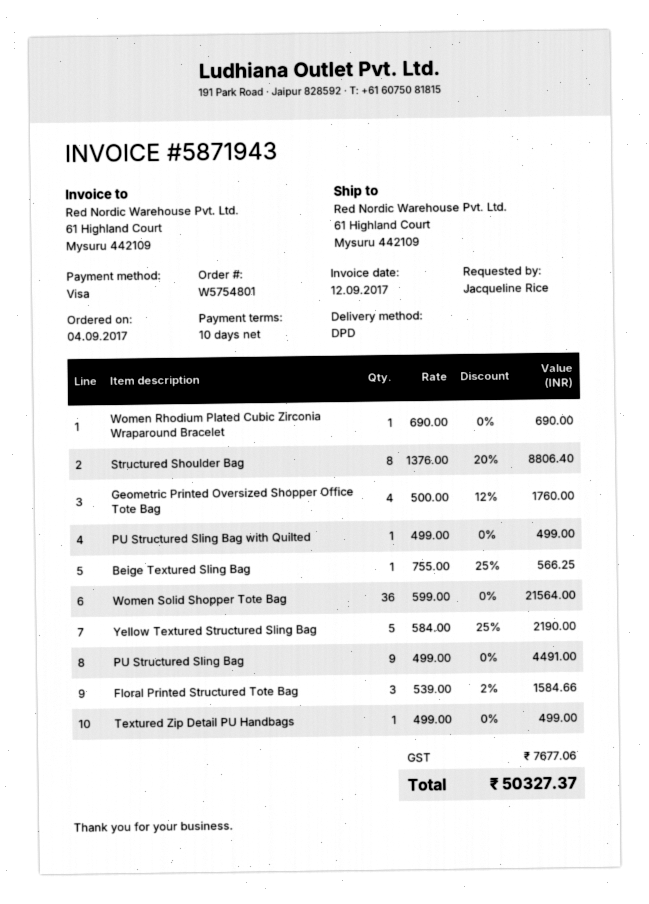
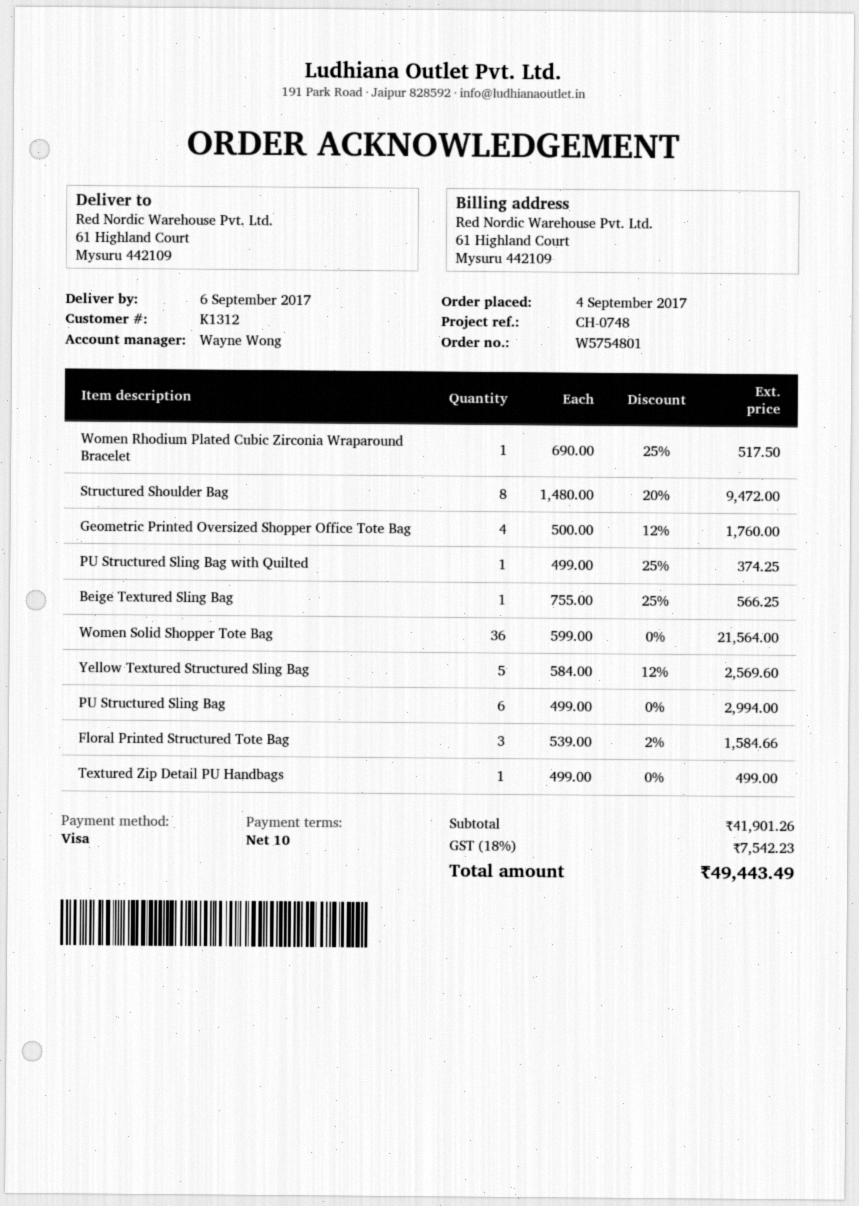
Women Rhodium Plated Cubic Zirconia Wraparound Bracelet: 1 x 690.00 = 690.00 -> 1 x 690.00 - 25% = 517.50
Structured Shoulder Bag: 8 x 1376.00 - 20% = 8806.40 -> 8 x 1480.00 - 20% = 9472.00
PU Structured Sling Bag with Quilted: 1 x 499.00 = 499.00 -> 1 x 499.00 - 25% = 374.25
Yellow Textured Structured Sling Bag: 5 x 584.00 - 25% = 2190.00 -> 5 x 584.00 - 12% = 2569.60
PU Structured Sling Bag: 9 x 499.00 = 4491.00 -> 6 x 499.00 = 2994.00
tax: 7677.06 -> 7542.23
total: 50327.37 -> 49443.49

